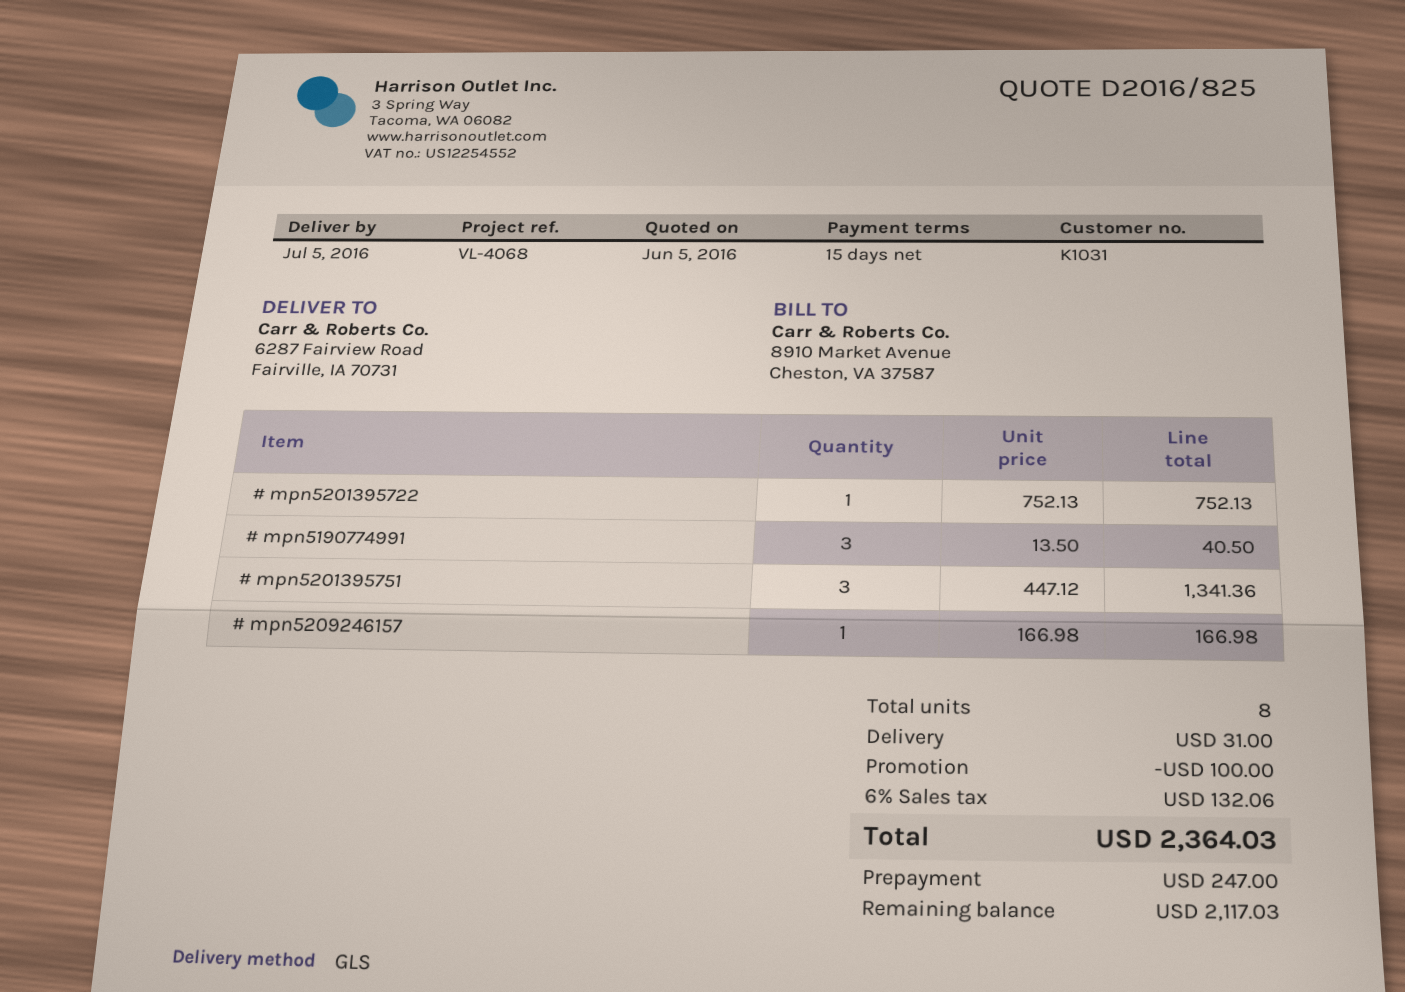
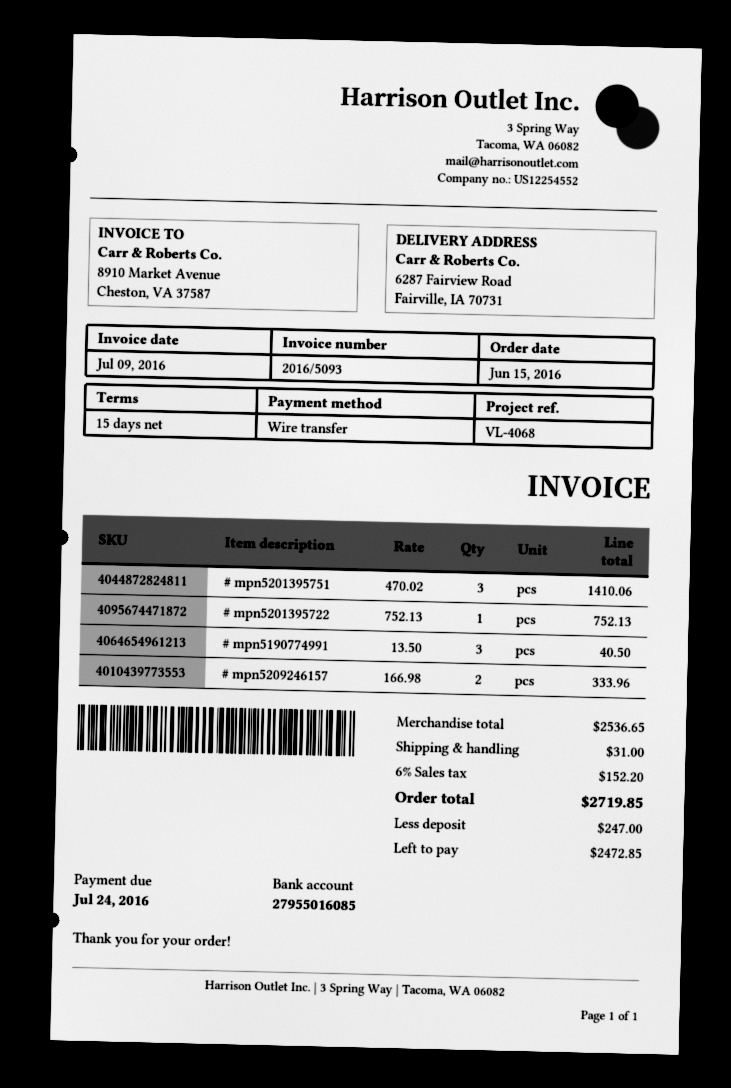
# mpn5201395751: 3 x 447.12 = 1341.36 -> 3 x 470.02 = 1410.06
# mpn5209246157: 1 x 166.98 = 166.98 -> 2 x 166.98 = 333.96
discount: 100.00 -> none
tax: 6% = 132.06 -> 6% = 152.20
total: 2364.03 -> 2719.85
balance: 2117.03 -> 2472.85

